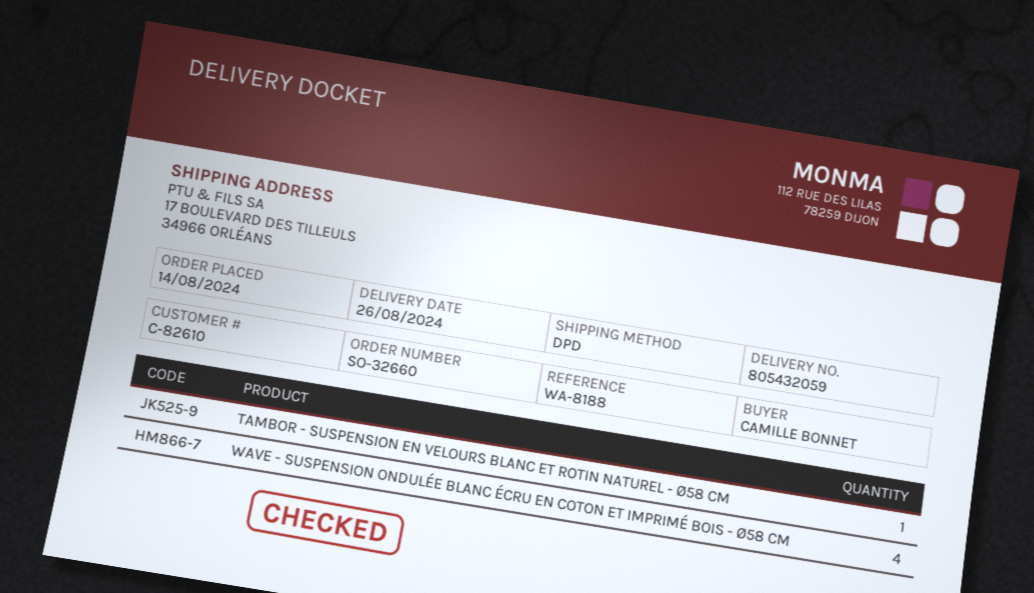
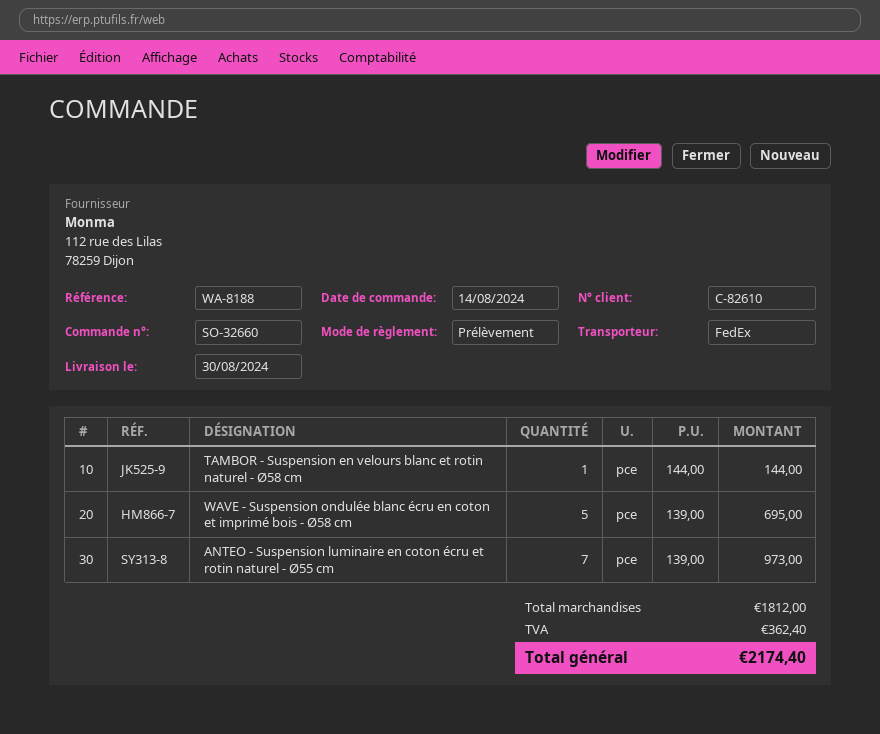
delivery date: 2024-08-26 -> 2024-08-30
shipping method: DPD -> FedEx
WAVE - SUSPENSION ONDULÉE BLANC ÉCRU EN COTON ET IMPRIMÉ BOIS - Ø58 CM: 4 -> 5
ANTEO - Suspension luminaire en coton écru et rotin naturel - Ø55 cm: none -> 7

